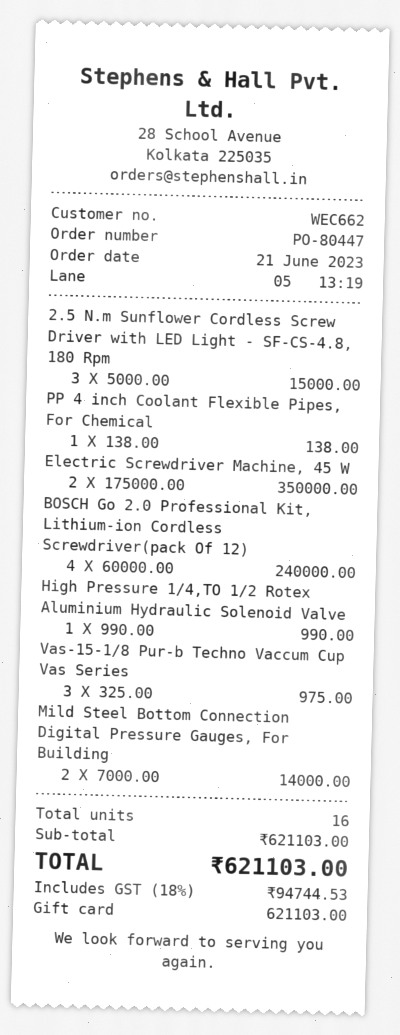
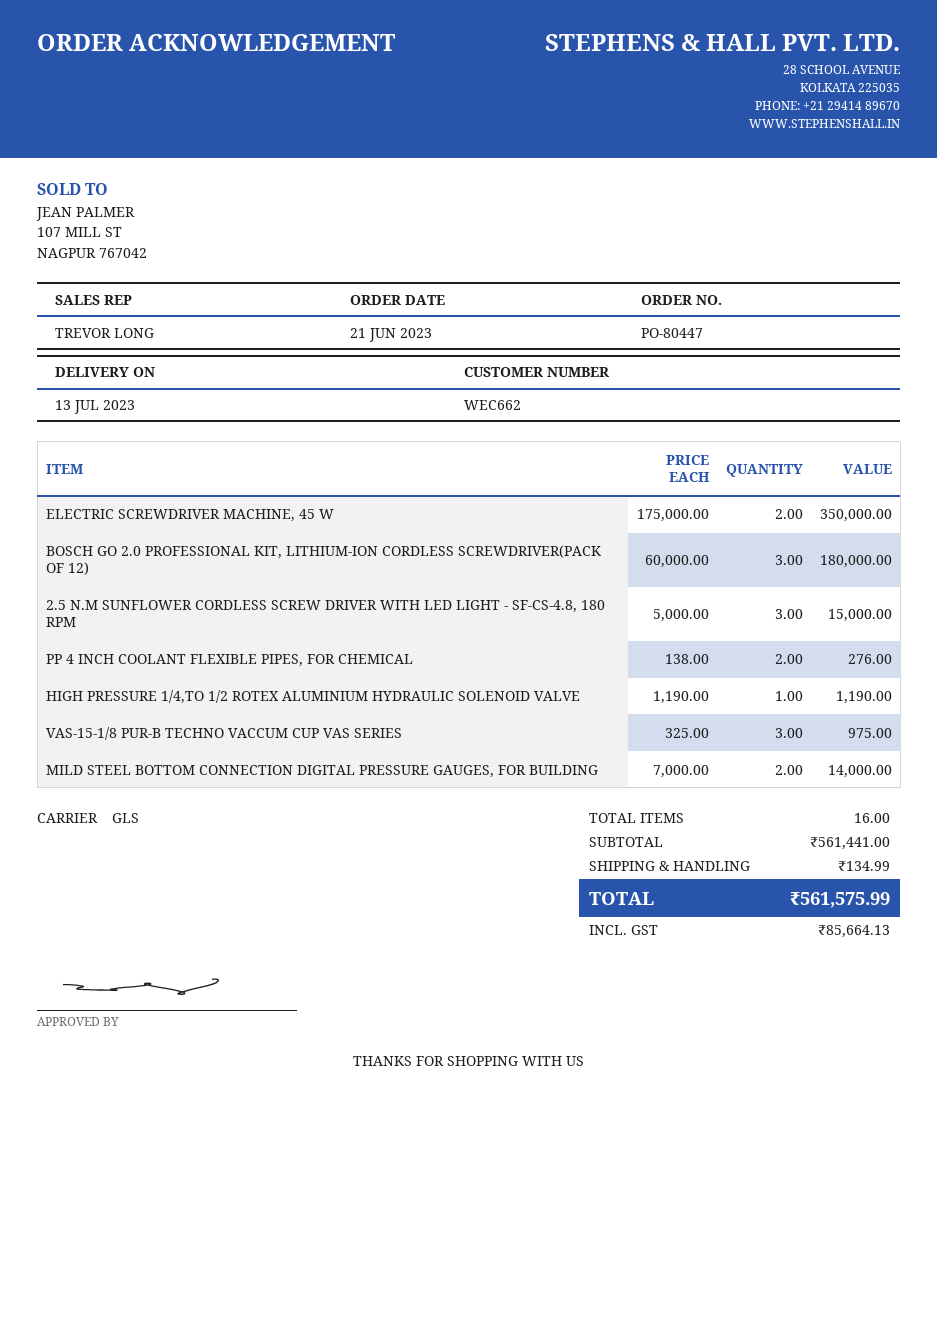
PP 4 inch Coolant Flexible Pipes, For Chemical: 1 x 138.00 = 138.00 -> 2 x 138.00 = 276.00
BOSCH Go 2.0 Professional Kit, Lithium-ion Cordless Screwdriver(pack Of 12): 4 x 60000.00 = 240000.00 -> 3 x 60000.00 = 180000.00
High Pressure 1/4,TO 1/2 Rotex Aluminium Hydraulic Solenoid Valve: 1 x 990.00 = 990.00 -> 1 x 1190.00 = 1190.00
subtotal: 621103.00 -> 561441.00
shipping: none -> 134.99
tax: 94744.53 -> 85664.13
total: 621103.00 -> 561575.99

